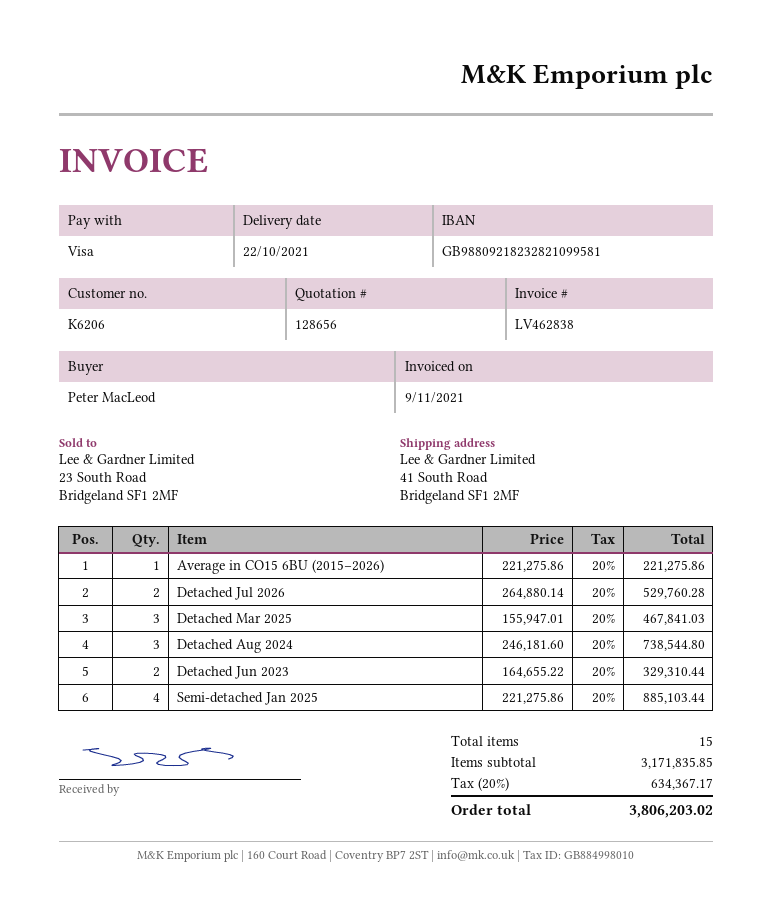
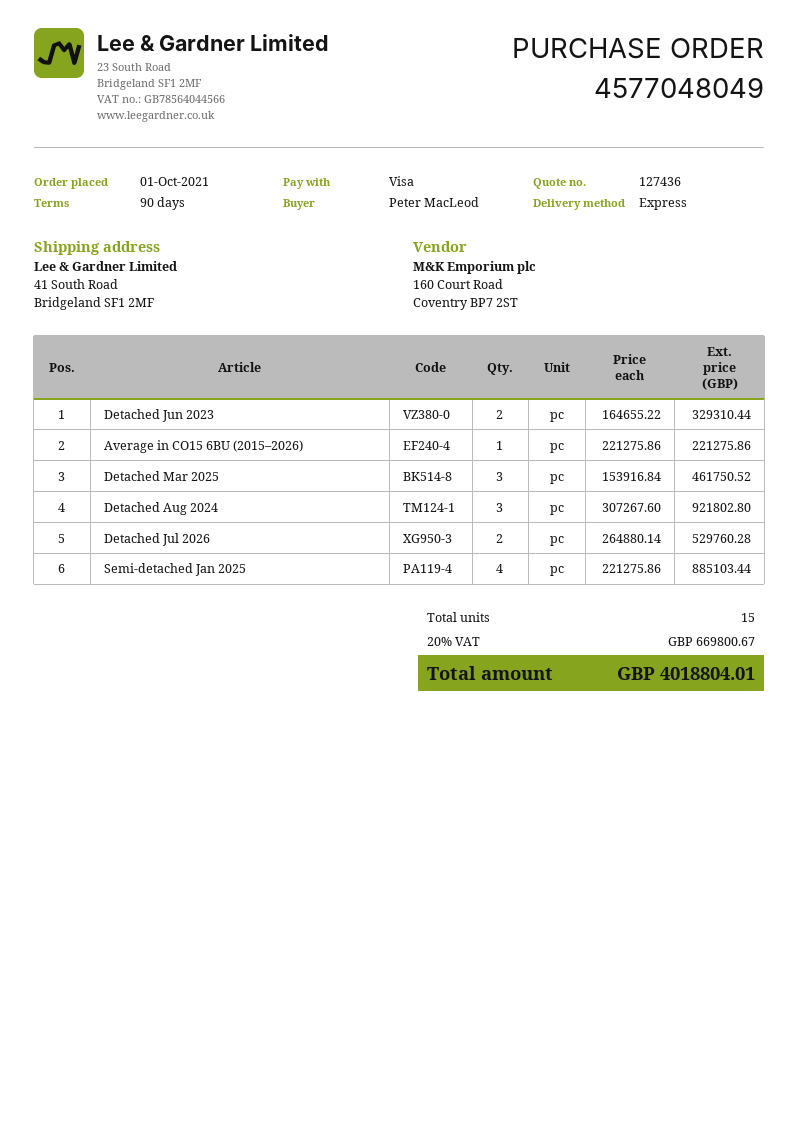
quote number: 128656 -> 127436
Detached Mar 2025: 3 x 155947.01 = 467841.03 -> 3 x 153916.84 = 461750.52
Detached Aug 2024: 3 x 246181.60 = 738544.80 -> 3 x 307267.60 = 921802.80
tax: 20% = 634367.17 -> 20% = 669800.67
total: 3806203.02 -> 4018804.01

